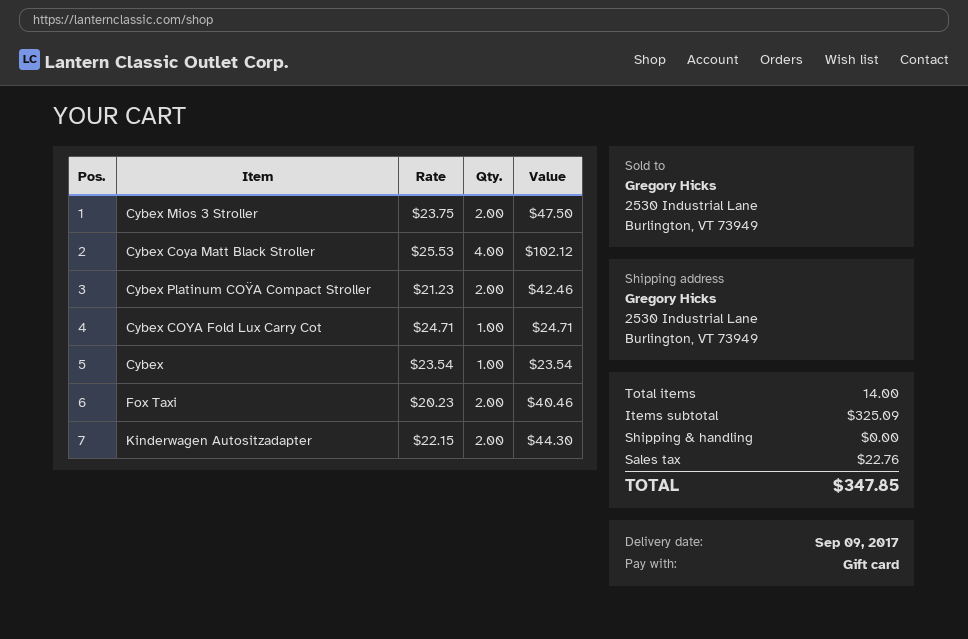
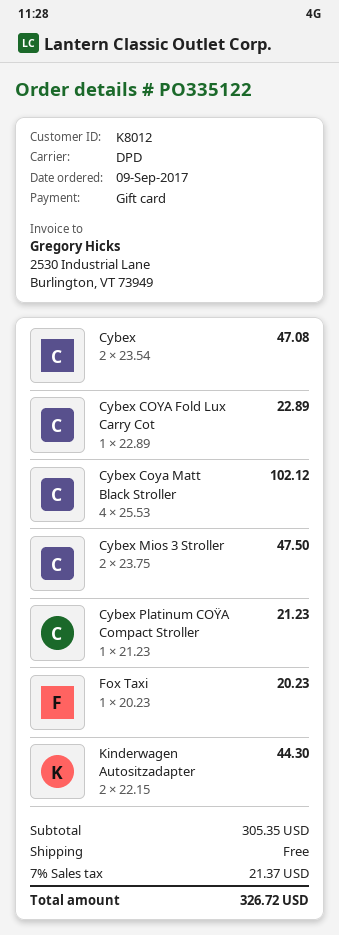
Cybex Platinum COŸA Compact Stroller: 2 x 21.23 = 42.46 -> 1 x 21.23 = 21.23
Cybex COYA Fold Lux Carry Cot: 1 x 24.71 = 24.71 -> 1 x 22.89 = 22.89
Cybex: 1 x 23.54 = 23.54 -> 2 x 23.54 = 47.08
Fox Taxi: 2 x 20.23 = 40.46 -> 1 x 20.23 = 20.23
subtotal: 325.09 -> 305.35
tax: 22.76 -> 21.37
total: 347.85 -> 326.72

